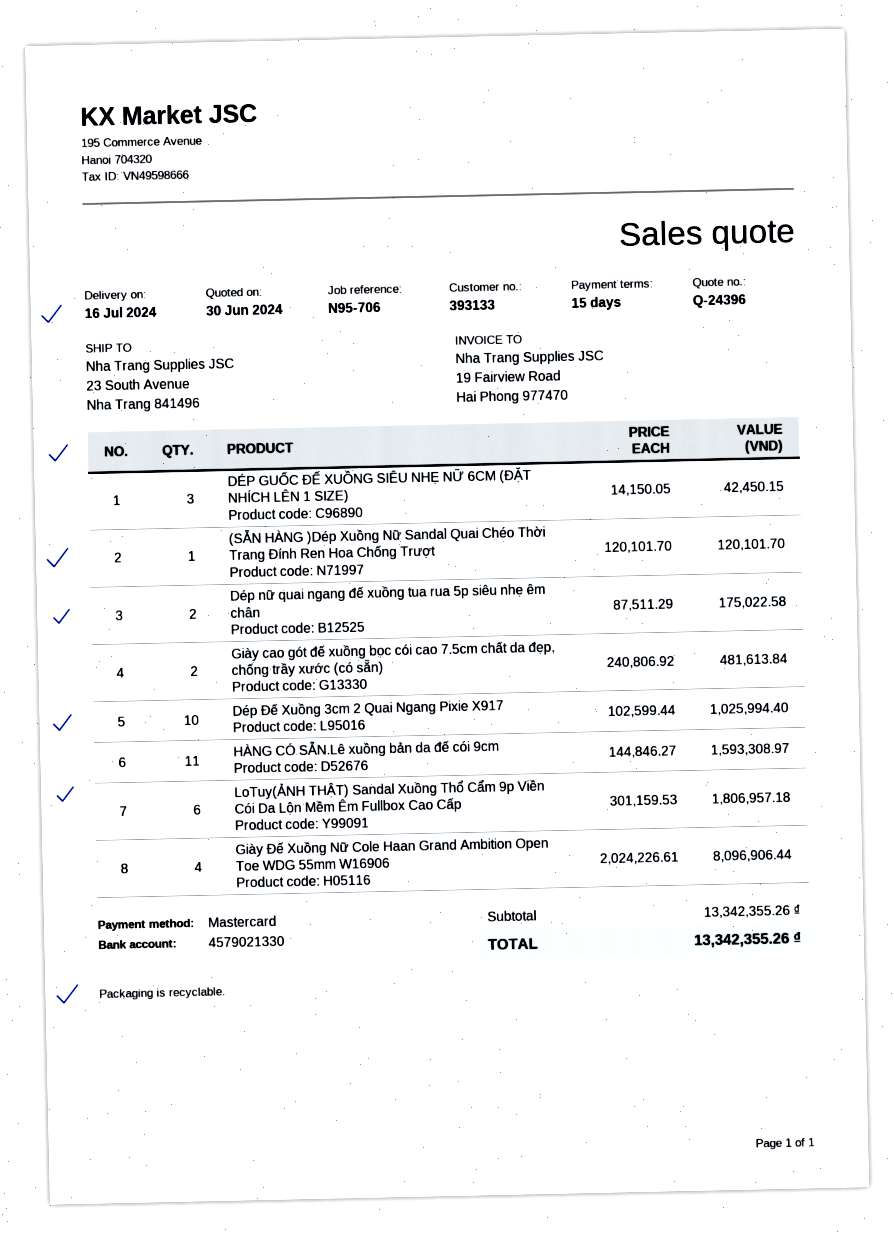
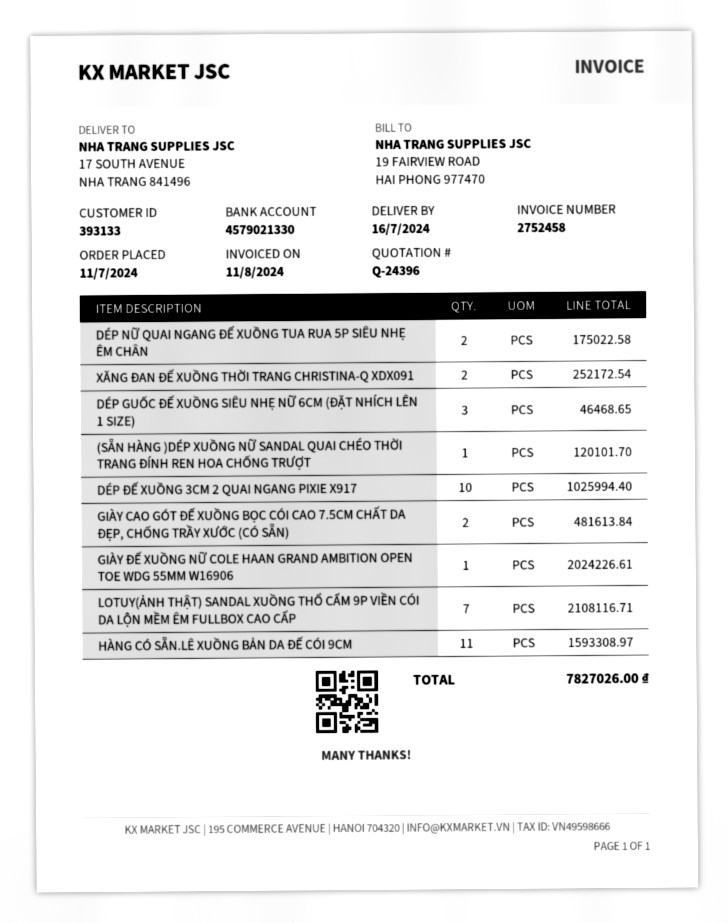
ship to: 23 South Avenue, Nha Trang 841496 -> 17 SOUTH AVENUE, NHA TRANG 841496
DÉP GUỐC ĐẾ XUỒNG SIÊU NHẸ NỮ 6CM (ĐẶT NHÍCH LÊN 1 SIZE): 3 for 42450.15 -> 3 for 46468.65
LoTuy(ẢNH THẬT) Sandal Xuồng Thổ Cẩm 9p Viền Cói Da Lộn Mềm Êm Fullbox Cao Cấp: 6 for 1806957.18 -> 7 for 2108116.71
Giày Đế Xuồng Nữ Cole Haan Grand Ambition Open Toe WDG 55mm W16906: 4 for 8096906.44 -> 1 for 2024226.61
XĂNG ĐAN ĐẾ XUỒNG THỜI TRANG CHRISTINA-Q XDX091: none -> 2 for 252172.54
total: 13342355.26 -> 7827026.00

